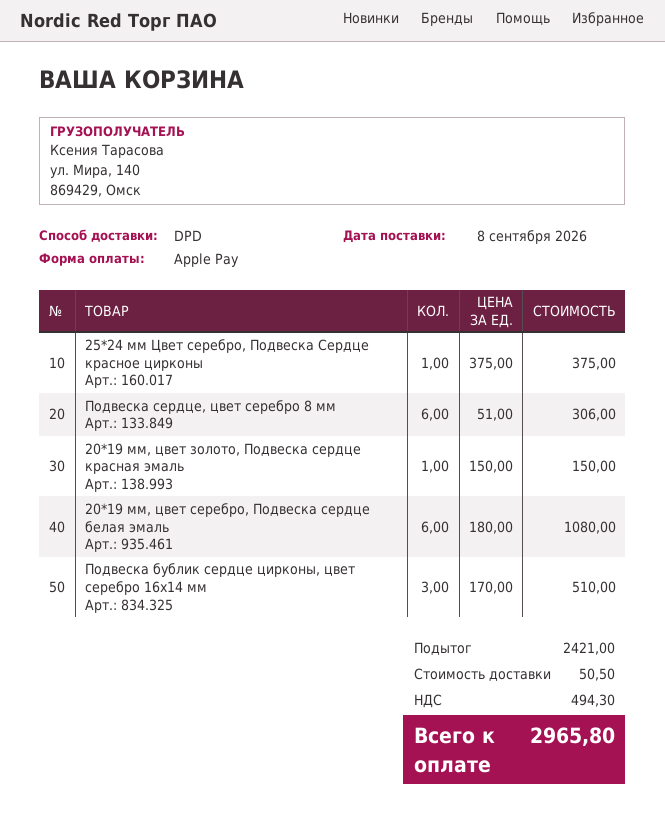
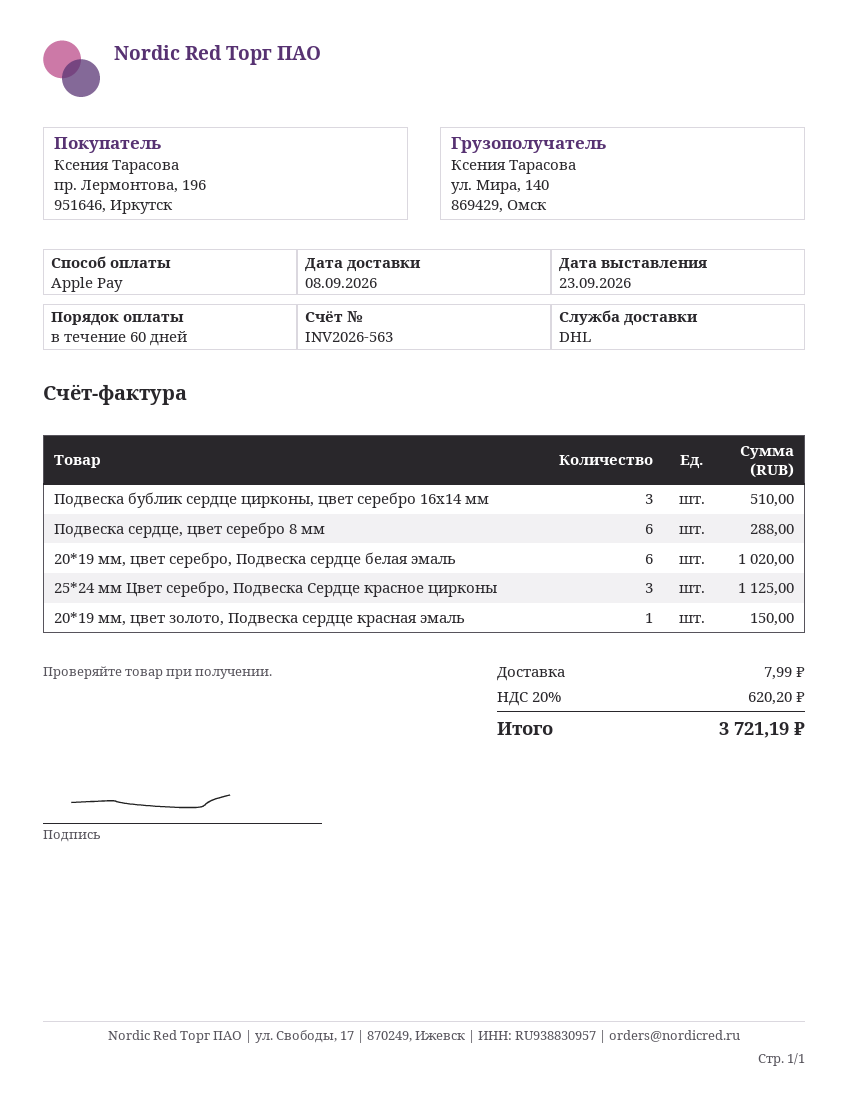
shipping method: DPD -> DHL
25*24 мм Цвет серебро, Подвеска Сердце красное цирконы: 1 for 375.00 -> 3 for 1125.00
Подвеска сердце, цвет серебро 8 мм: 6 for 306.00 -> 6 for 288.00
20*19 мм, цвет серебро, Подвеска сердце белая эмаль: 6 for 1080.00 -> 6 for 1020.00
shipping: 50.50 -> 7.99
tax: 494.30 -> 620.20
total: 2965.80 -> 3721.19

